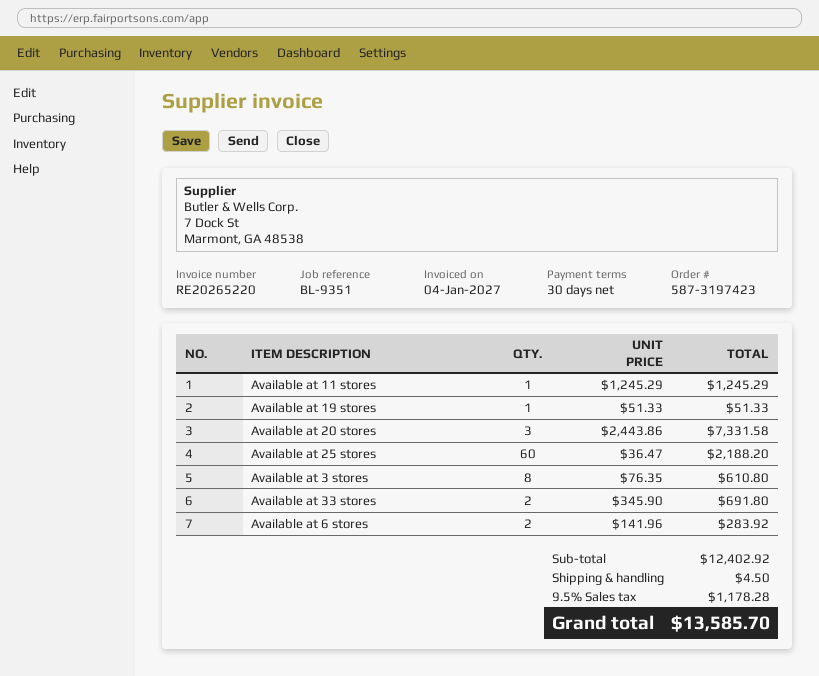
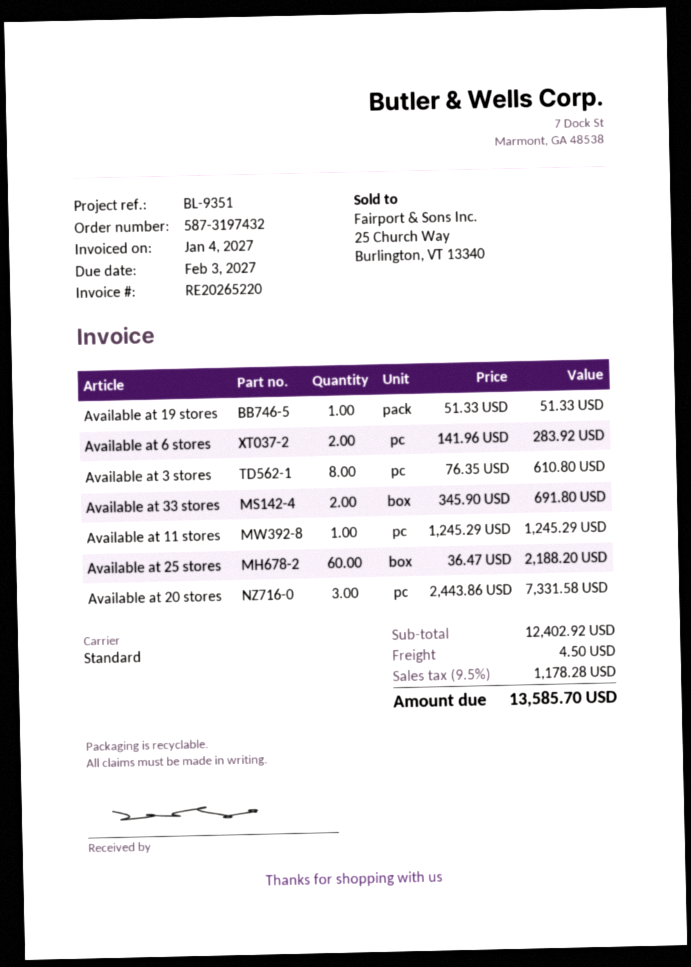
order number: 587-3197423 -> 587-3197432

